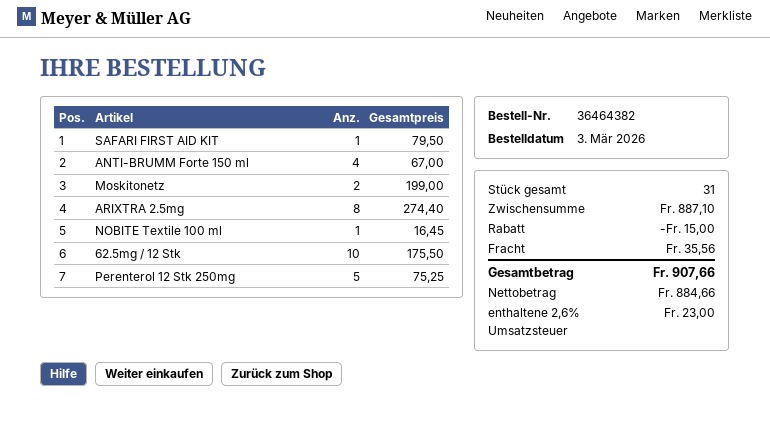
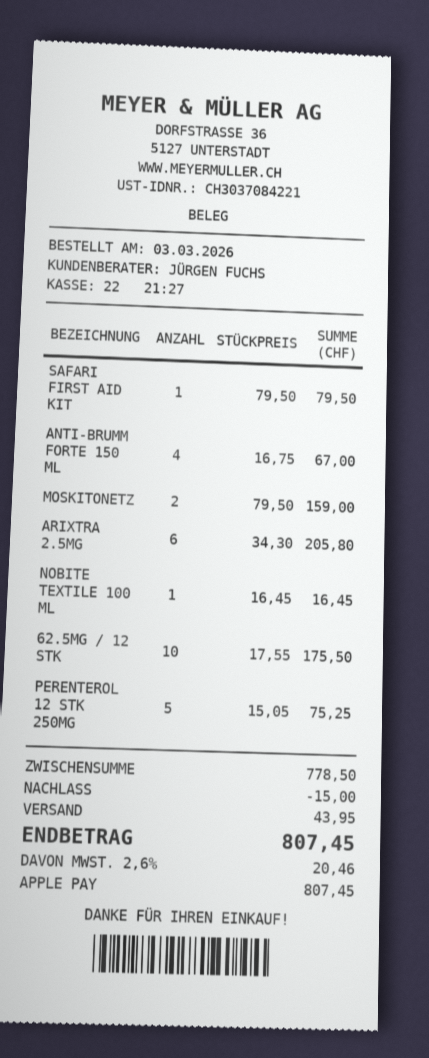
Moskitonetz: 2 for 199.00 -> 2 for 159.00
ARIXTRA 2.5mg: 8 for 274.40 -> 6 for 205.80
subtotal: 887.10 -> 778.50
shipping: 35.56 -> 43.95
tax: 2.6% = 23.00 -> 2.6% = 20.46
total: 907.66 -> 807.45

